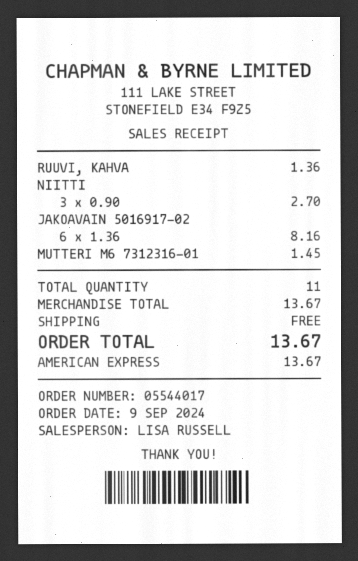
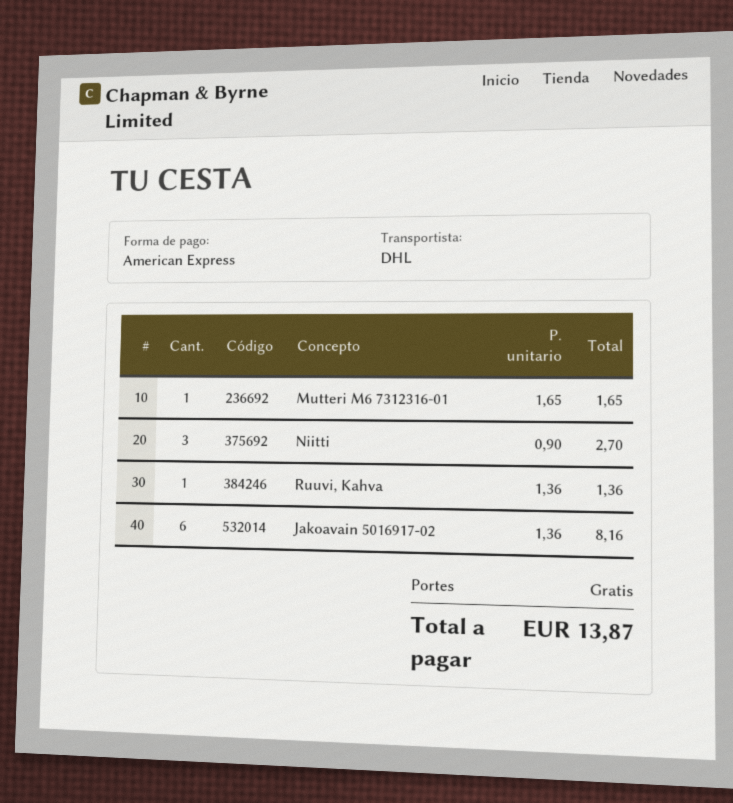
MUTTERI M6 7312316-01: 1 x 1.45 = 1.45 -> 1 x 1.65 = 1.65
total: 13.67 -> 13.87

